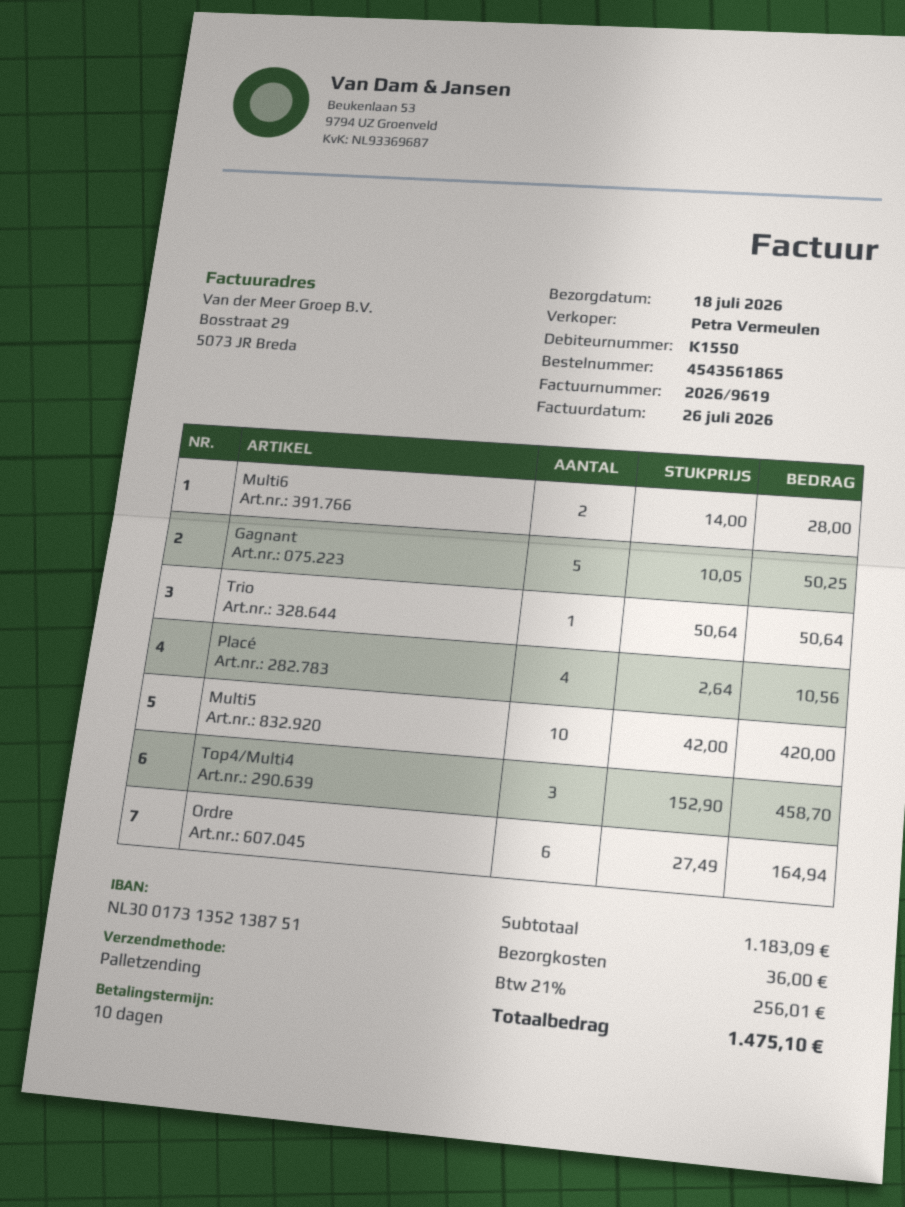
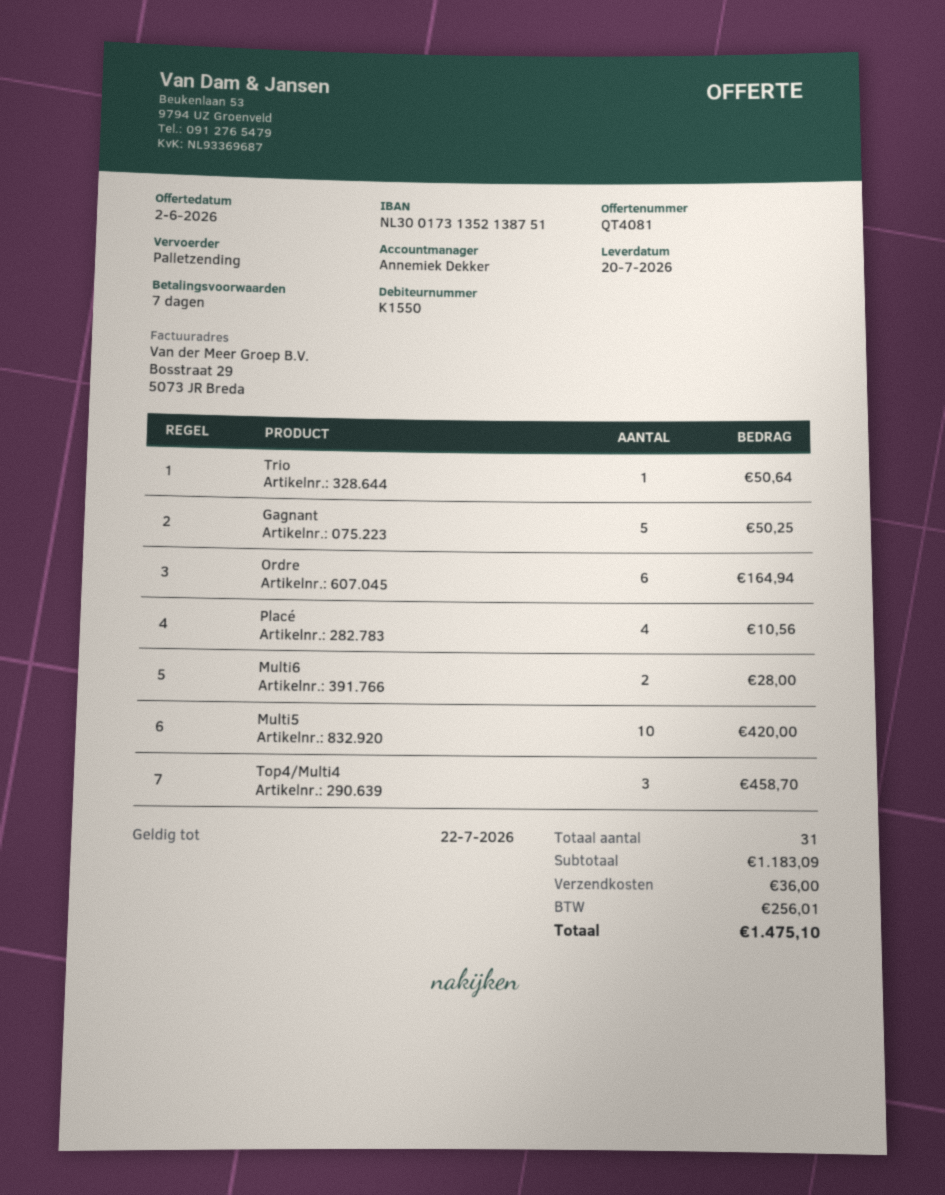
delivery date: 2026-07-18 -> 2026-07-20
payment terms: 10 days -> 7 days
sales rep: Petra Vermeulen -> Annemiek Dekker

